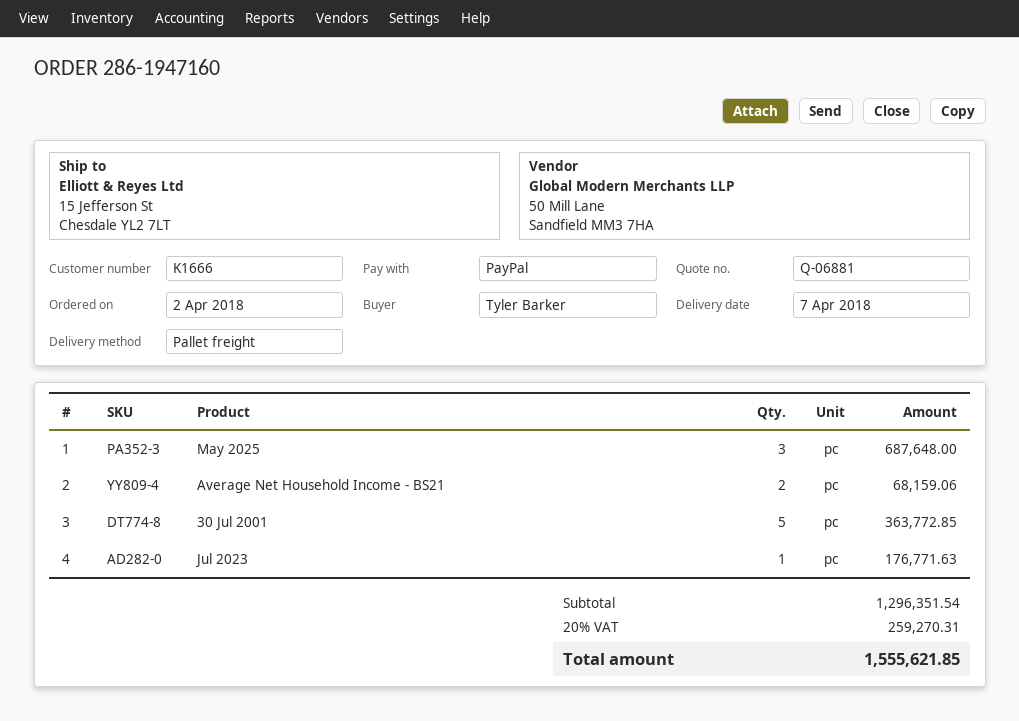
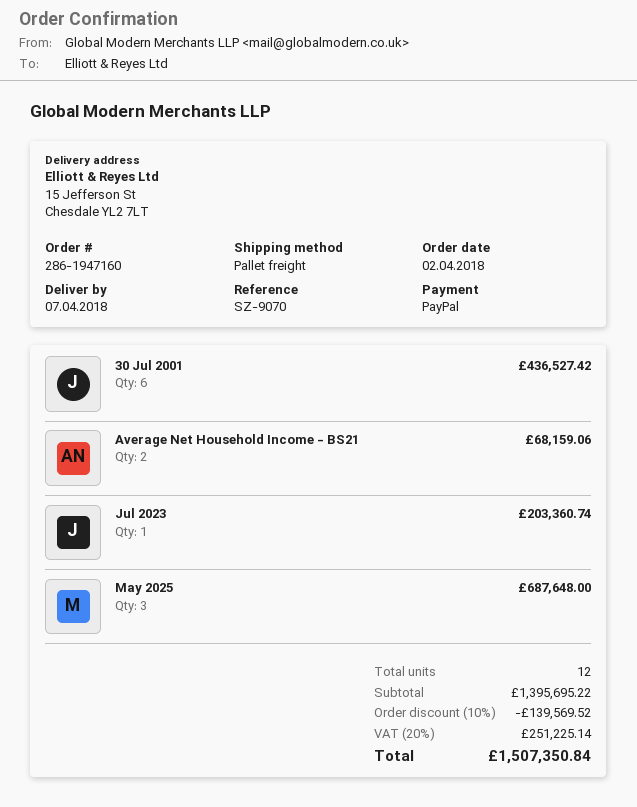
30 Jul 2001: 5 for 363772.85 -> 6 for 436527.42
Jul 2023: 1 for 176771.63 -> 1 for 203360.74
subtotal: 1296351.54 -> 1395695.22
discount: none -> 10% = 139569.52
tax: 20% = 259270.31 -> 20% = 251225.14
total: 1555621.85 -> 1507350.84

